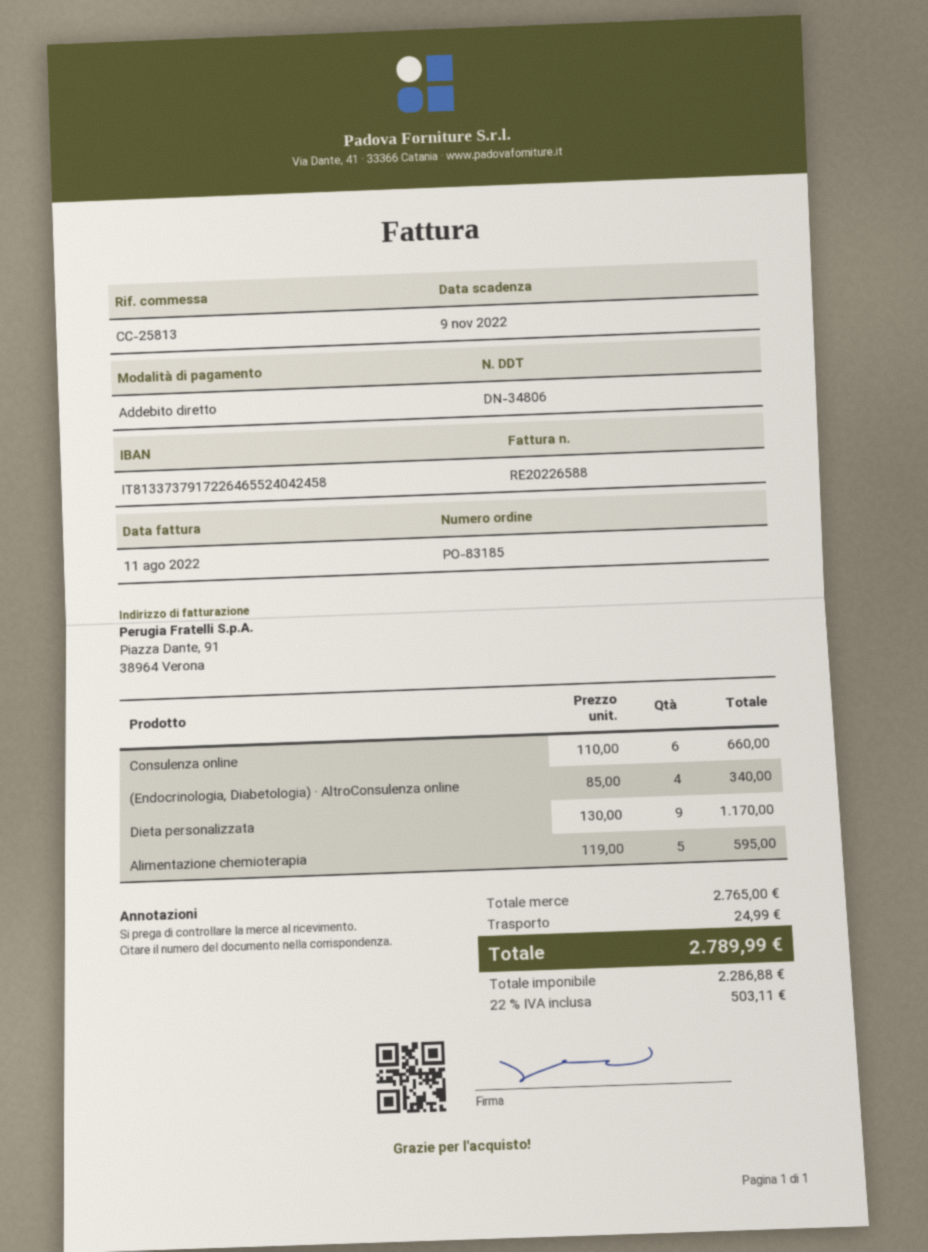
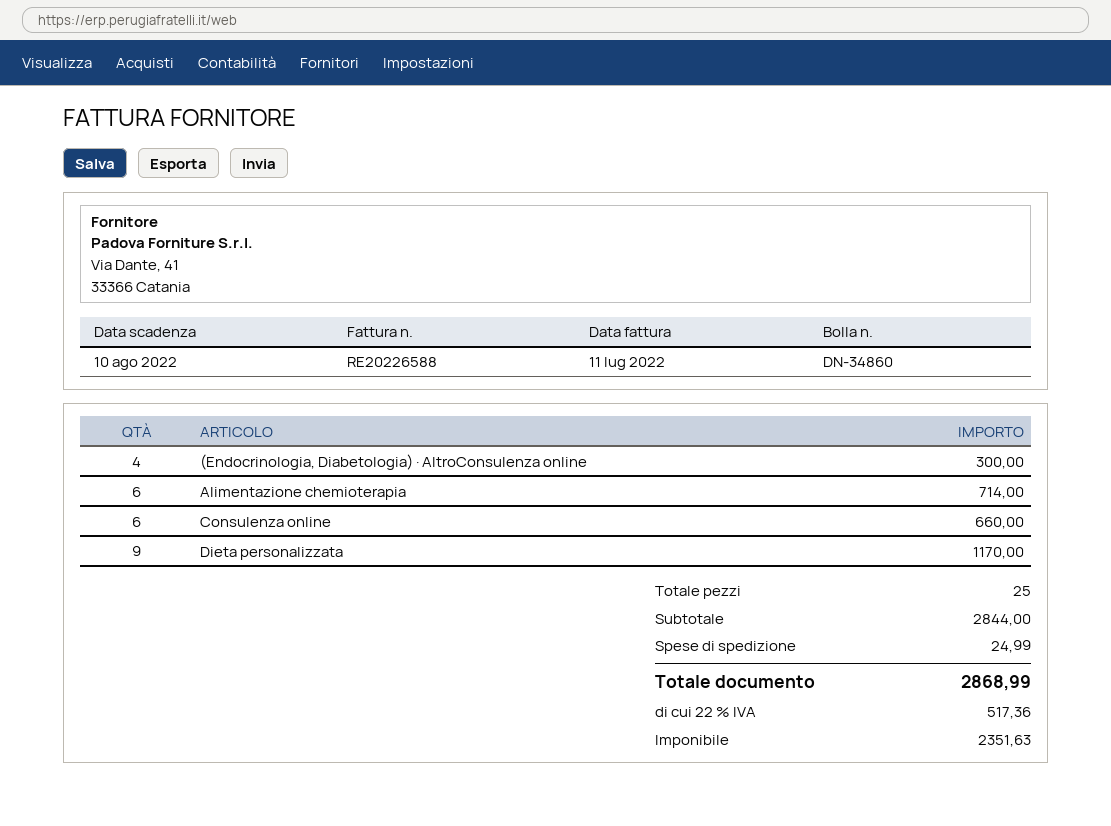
delivery note number: DN-34806 -> DN-34860
invoice date: 2022-08-11 -> 2022-07-11
due date: 2022-11-09 -> 2022-08-10
(Endocrinologia, Diabetologia) · AltroConsulenza online: 4 for 340.00 -> 4 for 300.00
Alimentazione chemioterapia: 5 for 595.00 -> 6 for 714.00
subtotal: 2765.00 -> 2844.00
net: 2286.88 -> 2351.63
tax: 22% = 503.11 -> 22% = 517.36
total: 2789.99 -> 2868.99

